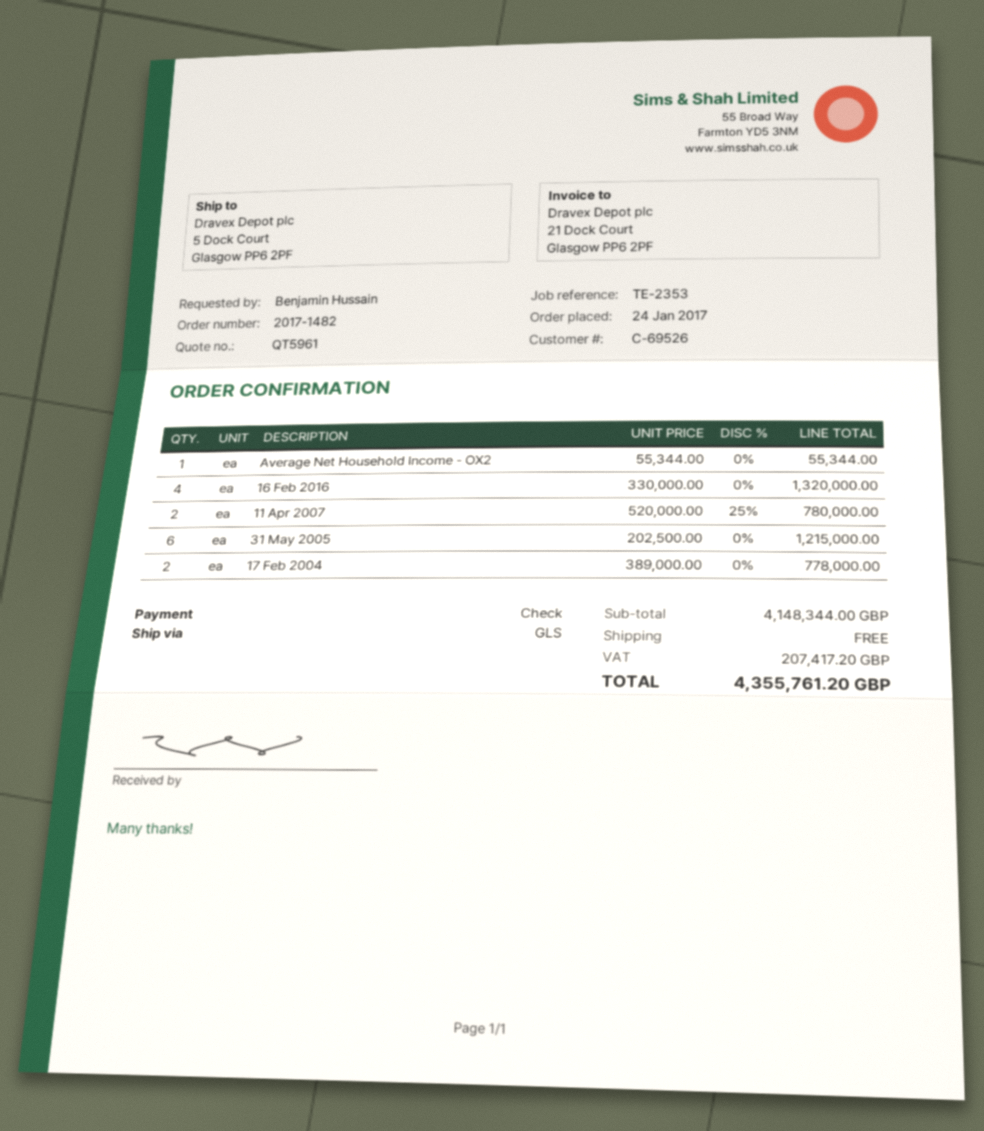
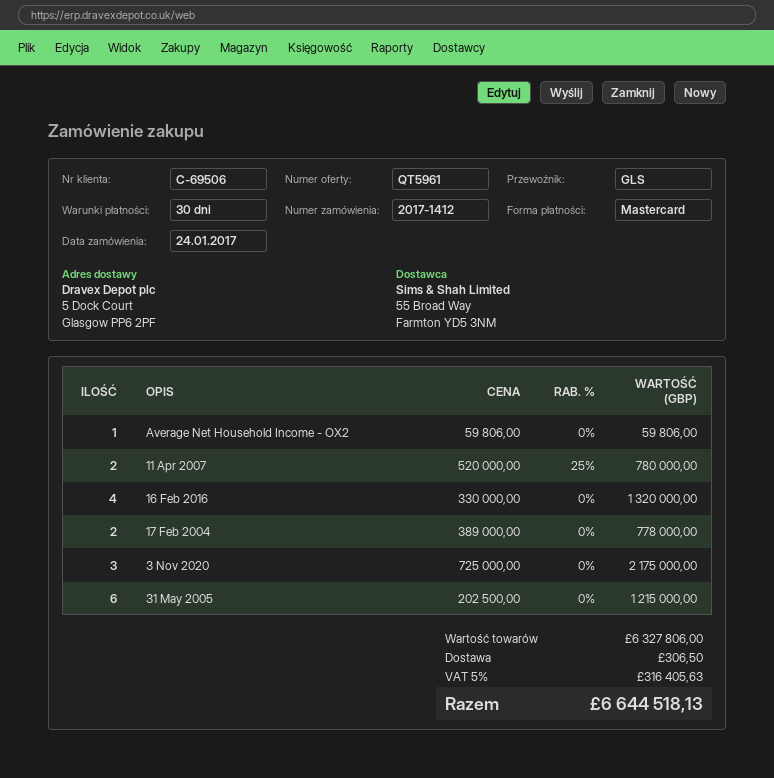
order number: 2017-1482 -> 2017-1412
customer number: C-69526 -> C-69506
payment method: cheque -> Mastercard
Average Net Household Income - OX2: 1 x 55344.00 = 55344.00 -> 1 x 59806.00 = 59806.00
3 Nov 2020: none -> 3 x 725000.00 = 2175000.00
subtotal: 4148344.00 -> 6327806.00
shipping: 0.00 -> 306.50
tax: 207417.20 -> 316405.63
total: 4355761.20 -> 6644518.13

